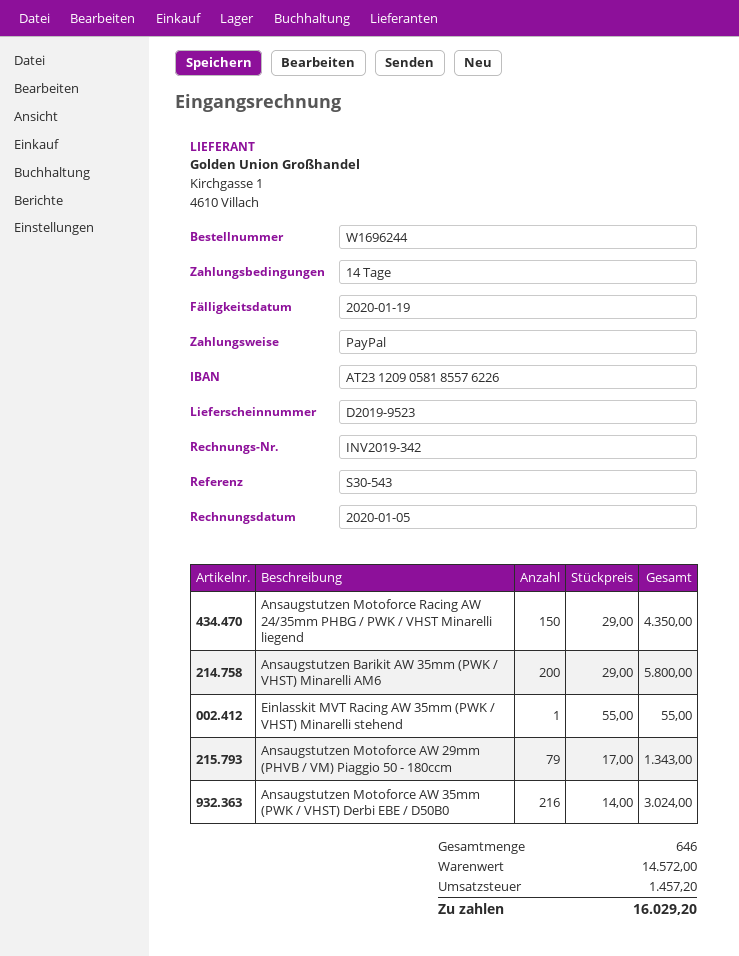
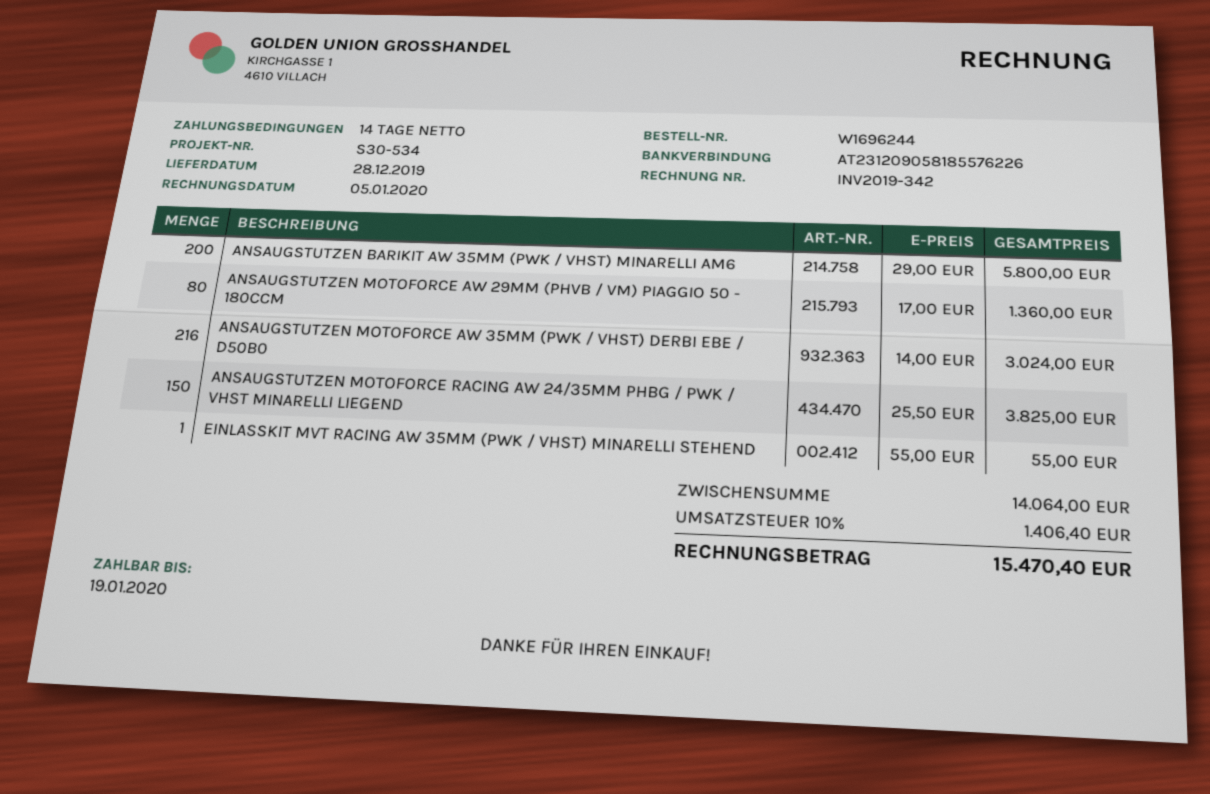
reference: S30-543 -> S30-534
Ansaugstutzen Motoforce Racing AW 24/35mm PHBG / PWK / VHST Minarelli liegend: 150 x 29.00 = 4350.00 -> 150 x 25.50 = 3825.00
Ansaugstutzen Motoforce AW 29mm (PHVB / VM) Piaggio 50 - 180ccm: 79 x 17.00 = 1343.00 -> 80 x 17.00 = 1360.00
subtotal: 14572.00 -> 14064.00
tax: 1457.20 -> 1406.40
total: 16029.20 -> 15470.40

